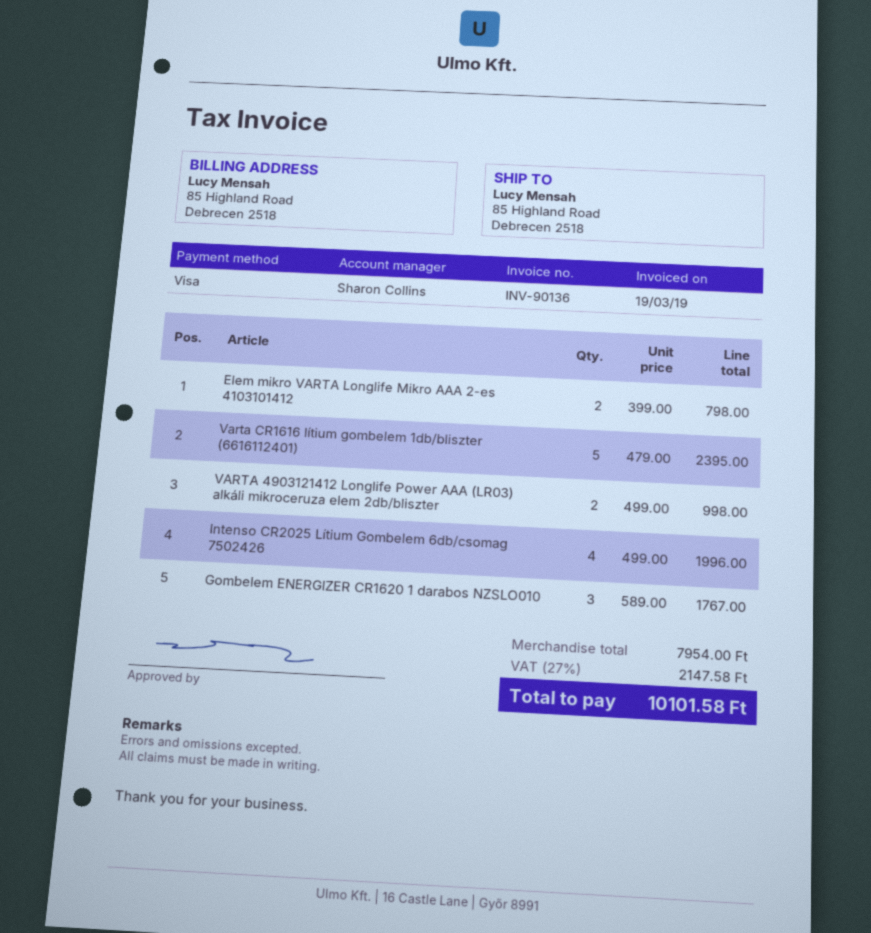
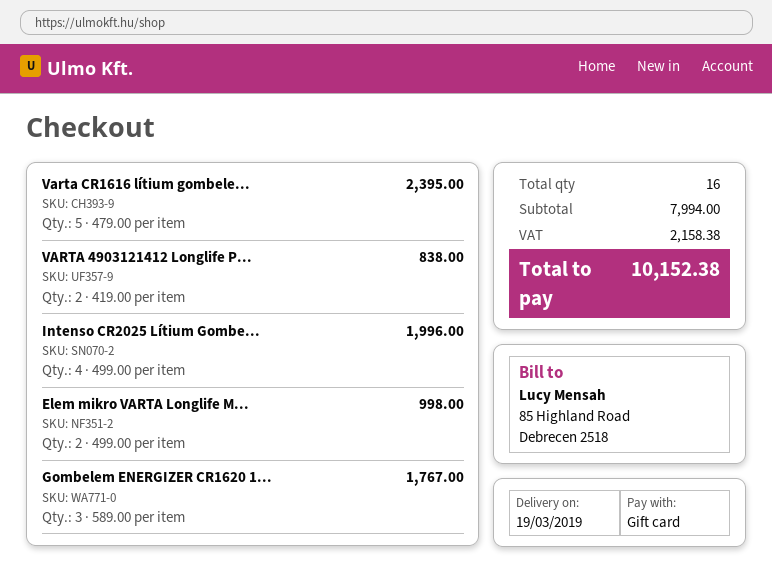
payment method: Visa -> gift card
Elem mikro VARTA Longlife Mikro AAA 2-es 4103101412: 2 x 399.00 = 798.00 -> 2 x 499.00 = 998.00
VARTA 4903121412 Longlife Power AAA (LR03) alkáli mikroceruza elem 2db/bliszter: 2 x 499.00 = 998.00 -> 2 x 419.00 = 838.00
subtotal: 7954.00 -> 7994.00
tax: 2147.58 -> 2158.38
total: 10101.58 -> 10152.38

